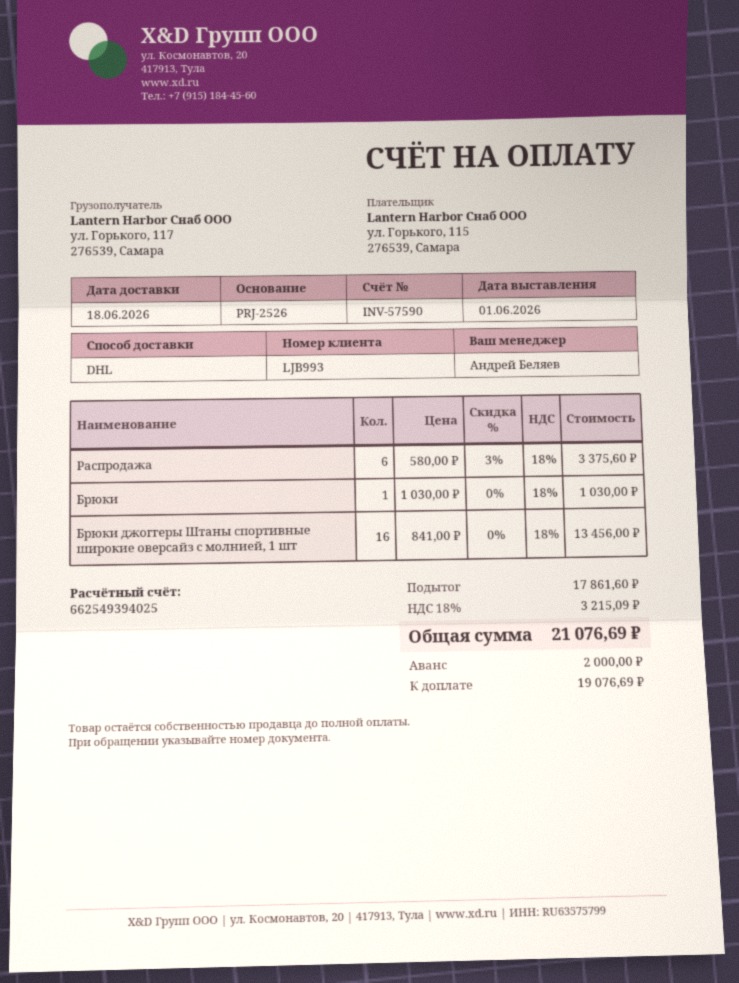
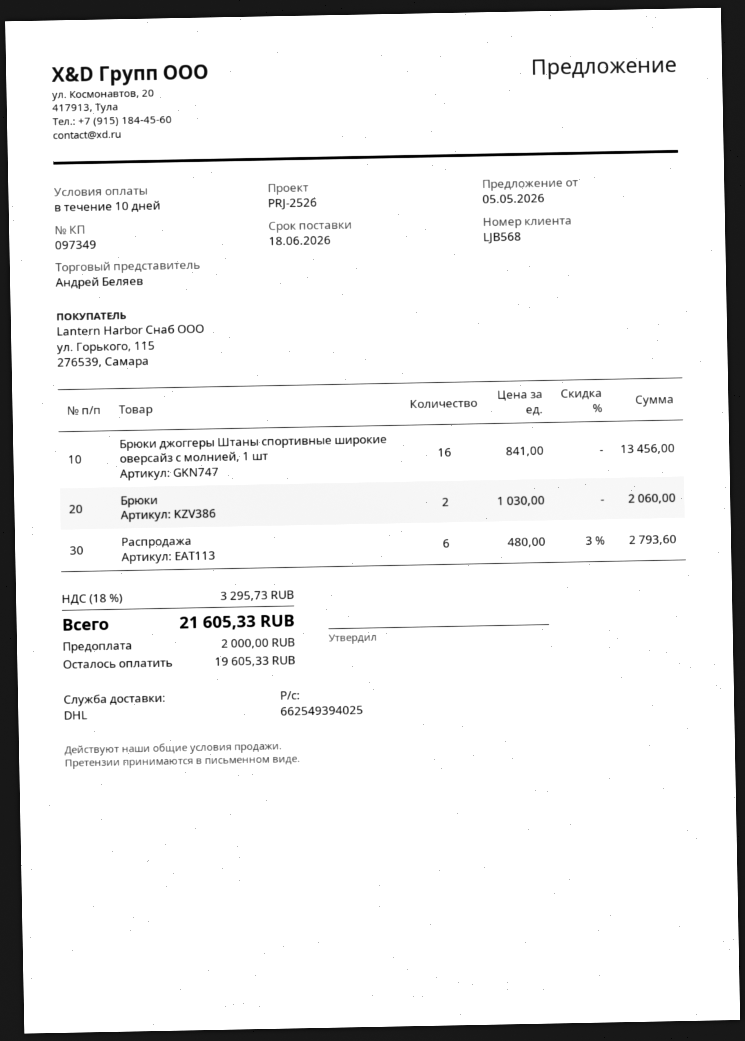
customer number: LJB993 -> LJB568
Распродажа: 6 x 580.00 - 3% = 3375.60 -> 6 x 480.00 - 3% = 2793.60
Брюки: 1 x 1030.00 = 1030.00 -> 2 x 1030.00 = 2060.00
tax: 18% = 3215.09 -> 18% = 3295.73
total: 21076.69 -> 21605.33
balance: 19076.69 -> 19605.33

